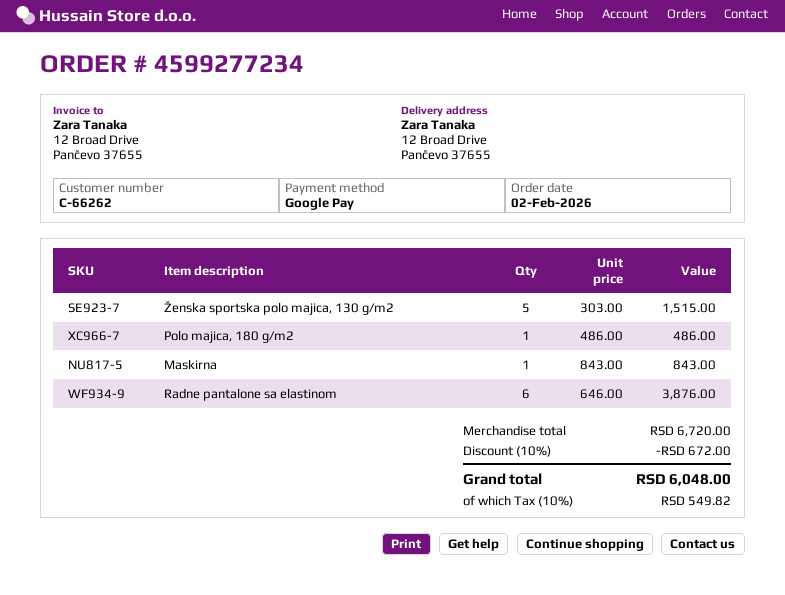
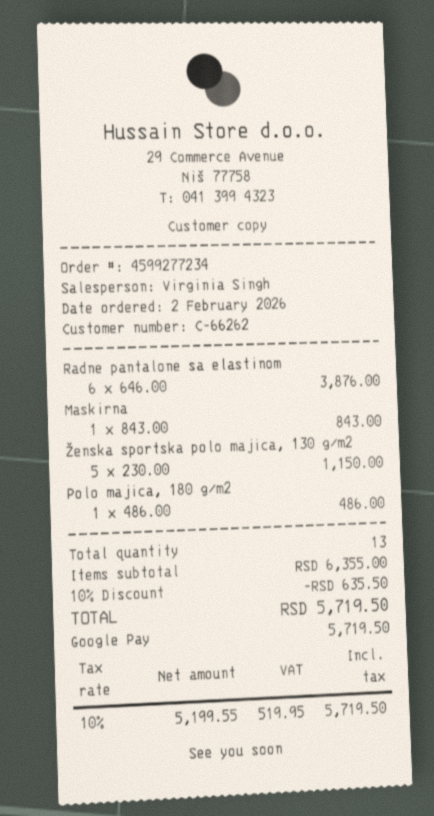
Ženska sportska polo majica, 130 g/m2: 5 x 303.00 = 1515.00 -> 5 x 230.00 = 1150.00
subtotal: 6720.00 -> 6355.00
discount: 10% = 672.00 -> 10% = 635.50
tax: 10% = 549.82 -> 10% = 519.95
total: 6048.00 -> 5719.50

